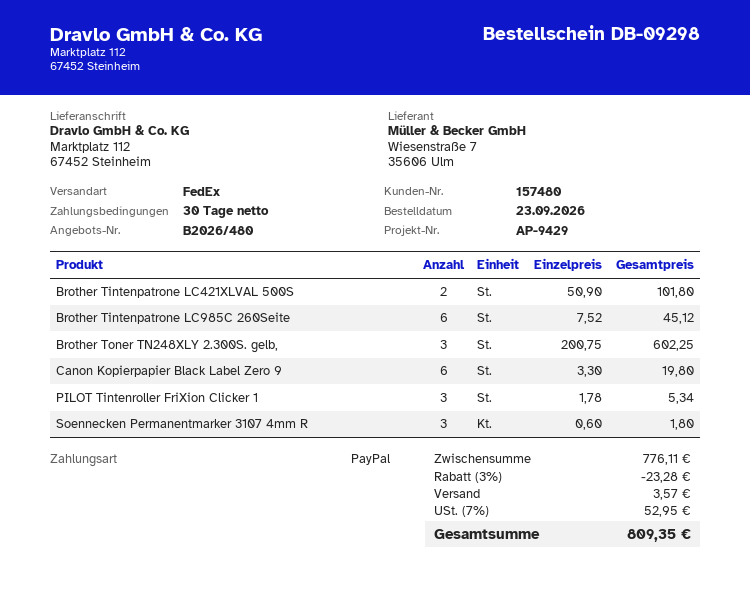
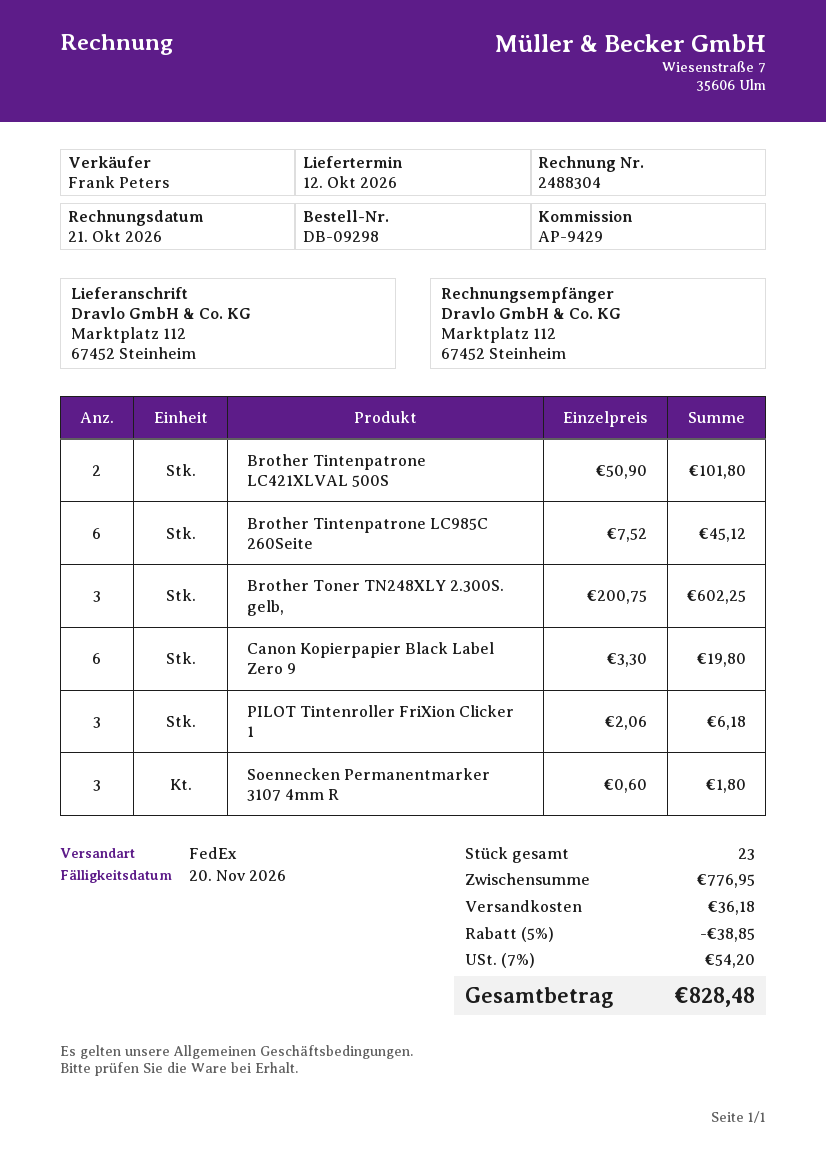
PILOT Tintenroller FriXion Clicker 1: 3 x 1.78 = 5.34 -> 3 x 2.06 = 6.18
subtotal: 776.11 -> 776.95
discount: 3% = 23.28 -> 5% = 38.85
shipping: 3.57 -> 36.18
tax: 7% = 52.95 -> 7% = 54.20
total: 809.35 -> 828.48

